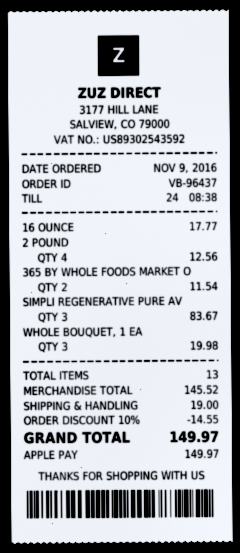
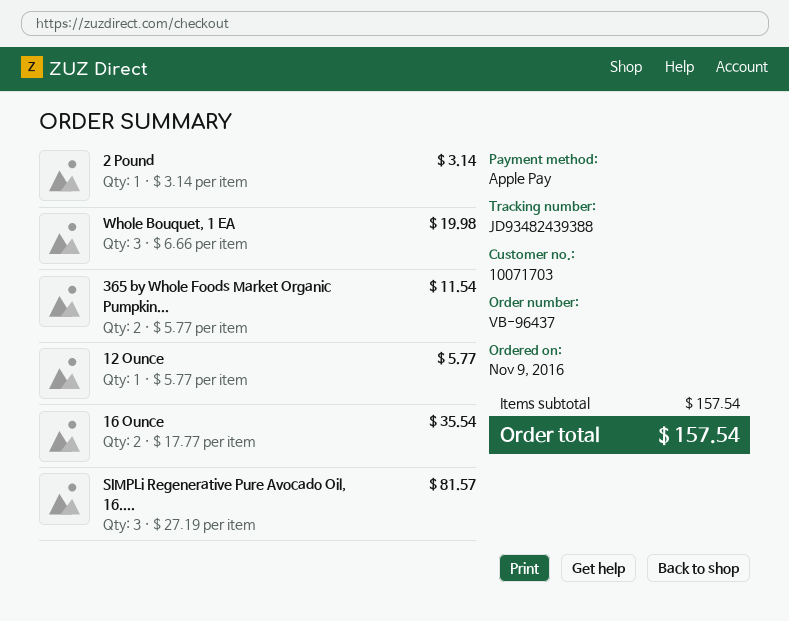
16 OUNCE: 1 for 17.77 -> 2 for 35.54
2 POUND: 4 for 12.56 -> 1 for 3.14
SIMPLI REGENERATIVE PURE AV: 3 for 83.67 -> 3 for 81.57
12 Ounce: none -> 1 for 5.77
subtotal: 145.52 -> 157.54
discount: 10% = 14.55 -> none
shipping: 19.00 -> none
total: 149.97 -> 157.54

